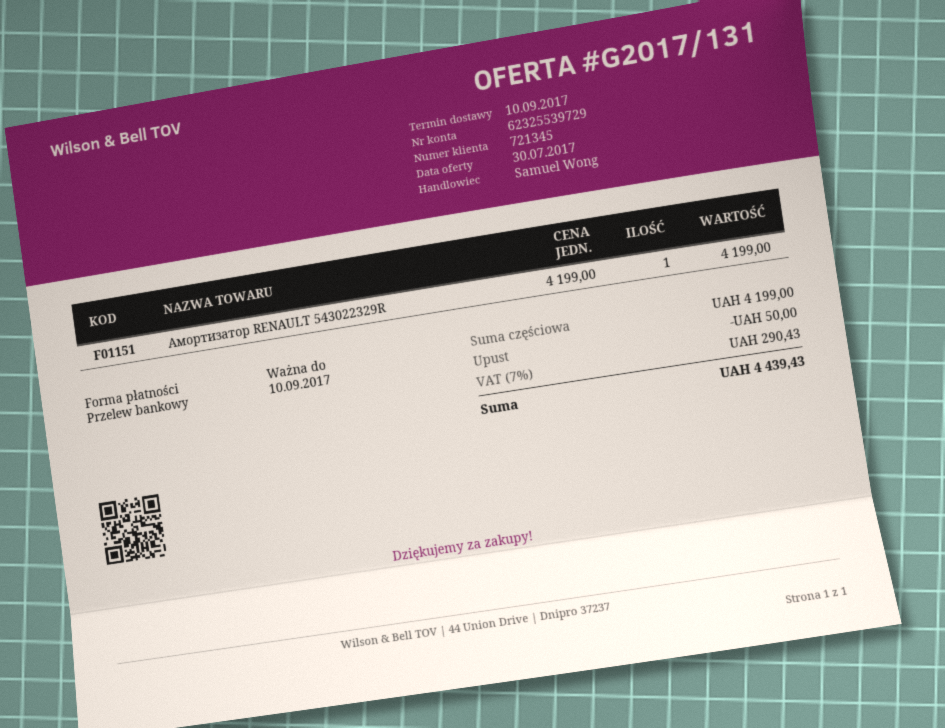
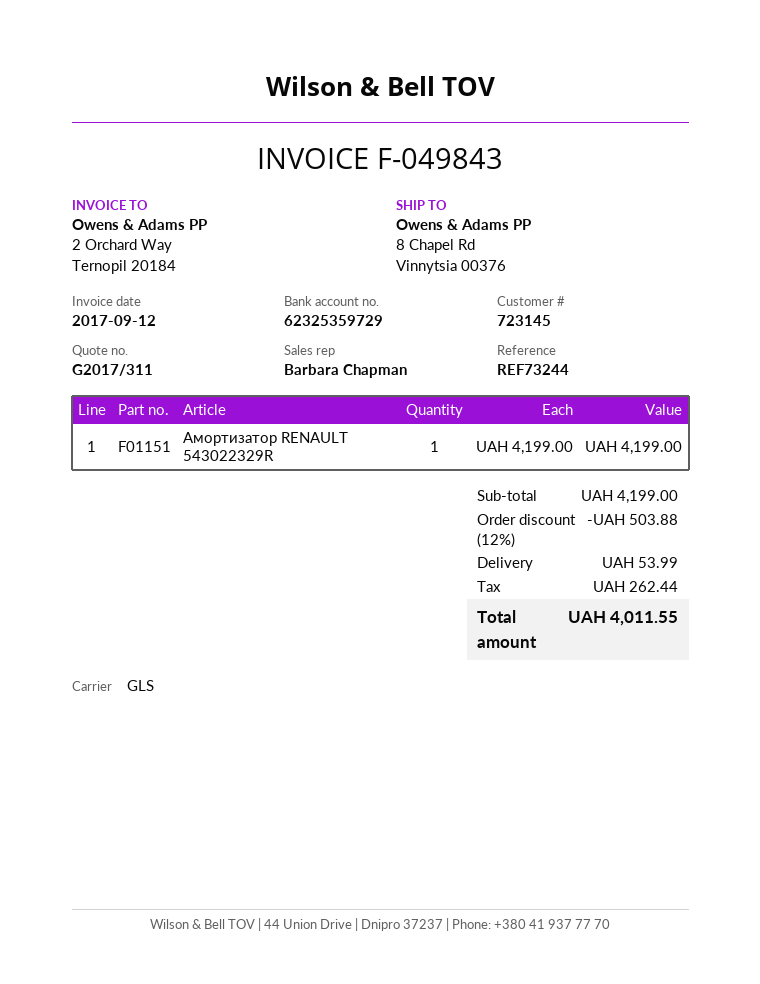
quote number: G2017/131 -> G2017/311
customer number: 721345 -> 723145
sales rep: Samuel Wong -> Barbara Chapman
bank account: 62325539729 -> 62325359729
discount: 50.00 -> 503.88
shipping: none -> 53.99
tax: 290.43 -> 262.44
total: 4439.43 -> 4011.55

